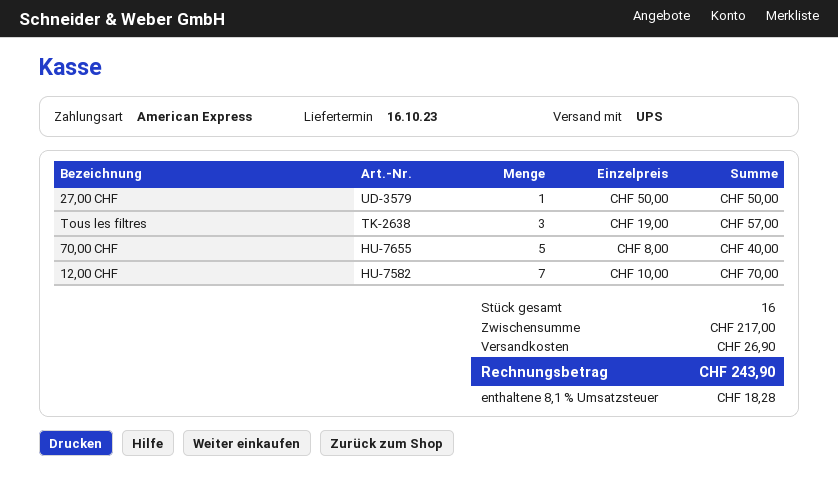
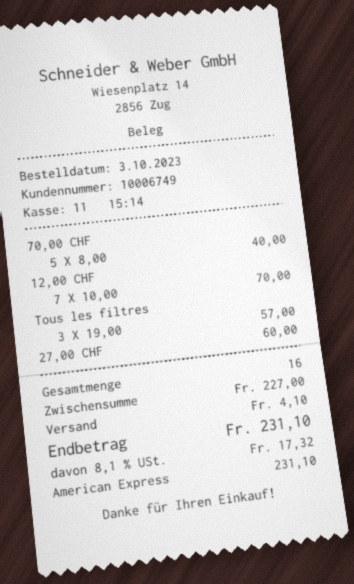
27,00 CHF: 1 x 50.00 = 50.00 -> 1 x 60.00 = 60.00
subtotal: 217.00 -> 227.00
shipping: 26.90 -> 4.10
tax: 8.1% = 18.28 -> 8.1% = 17.32
total: 243.90 -> 231.10

